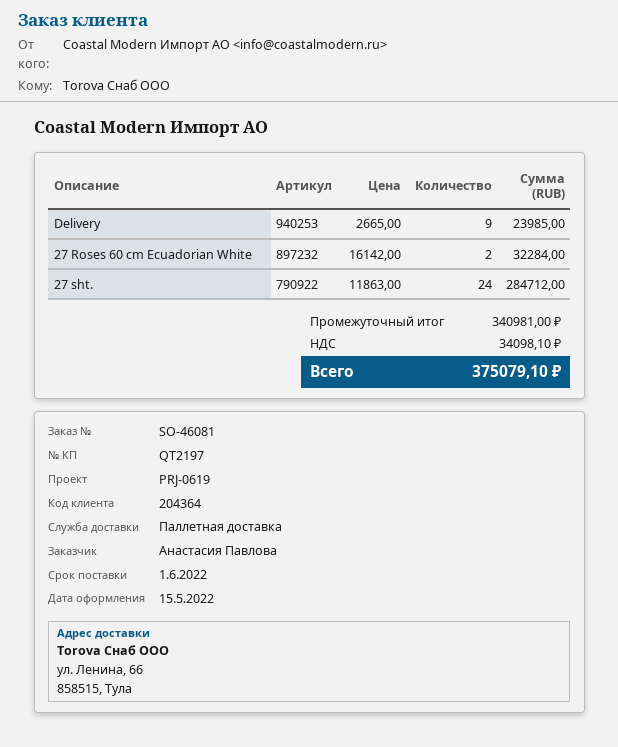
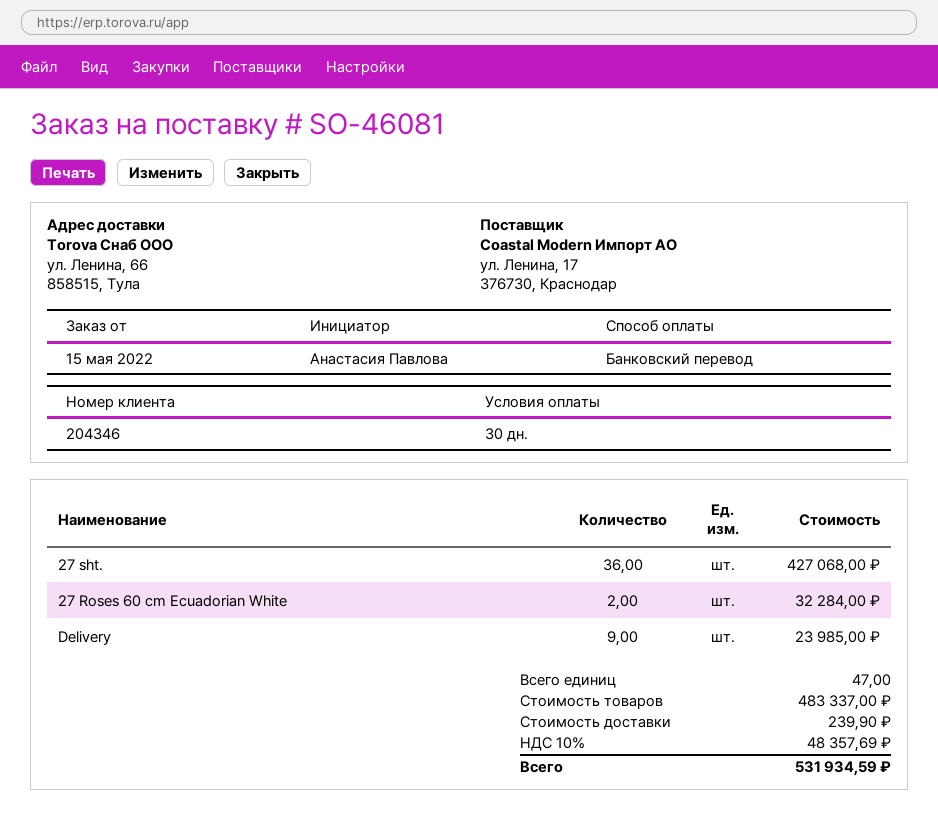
customer number: 204364 -> 204346
27 sht.: 24 for 284712.00 -> 36 for 427068.00
subtotal: 340981.00 -> 483337.00
shipping: none -> 239.90
tax: 34098.10 -> 48357.69
total: 375079.10 -> 531934.59

